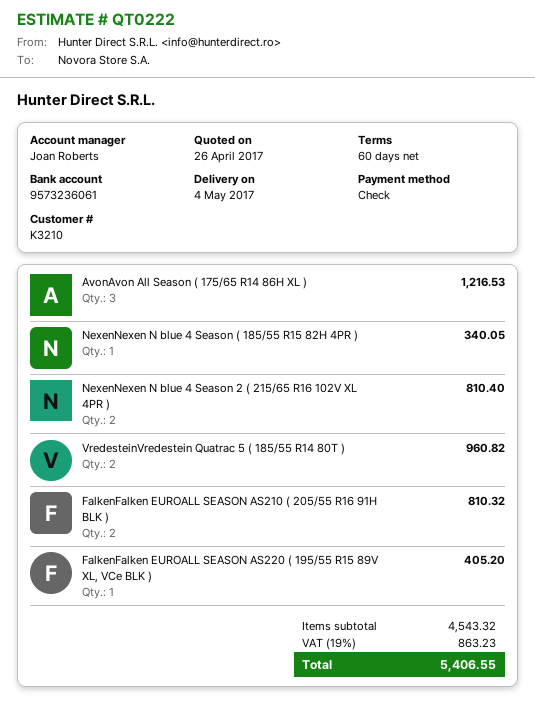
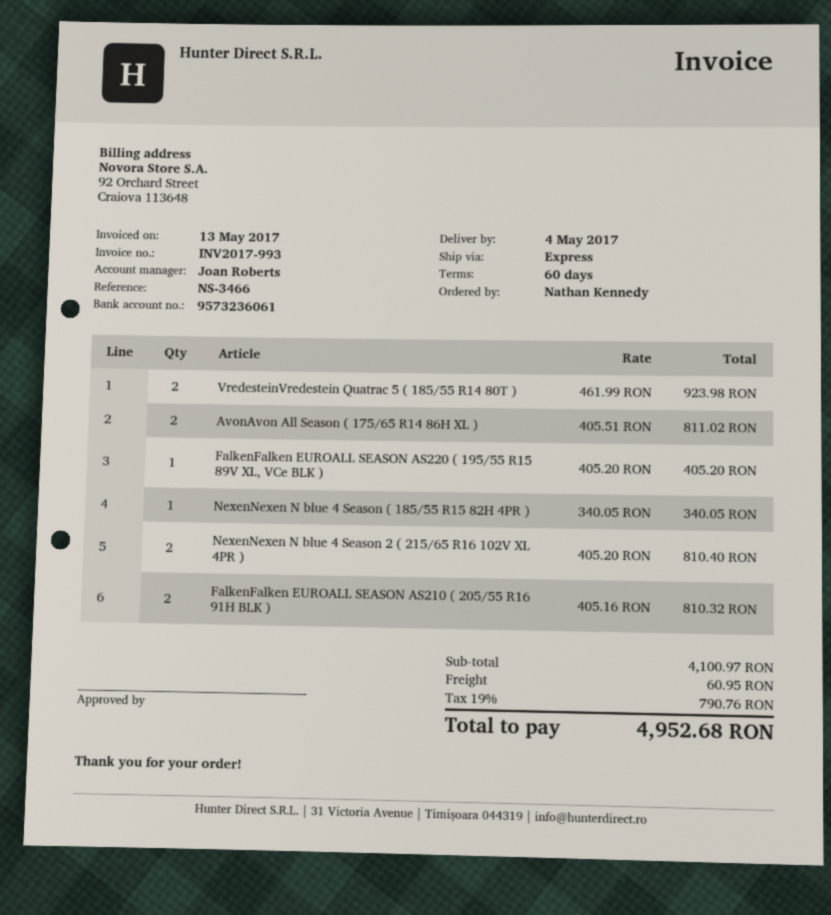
AvonAvon All Season ( 175/65 R14 86H XL ): 3 for 1216.53 -> 2 for 811.02
VredesteinVredestein Quatrac 5 ( 185/55 R14 80T ): 2 for 960.82 -> 2 for 923.98
subtotal: 4543.32 -> 4100.97
shipping: none -> 60.95
tax: 19% = 863.23 -> 19% = 790.76
total: 5406.55 -> 4952.68

